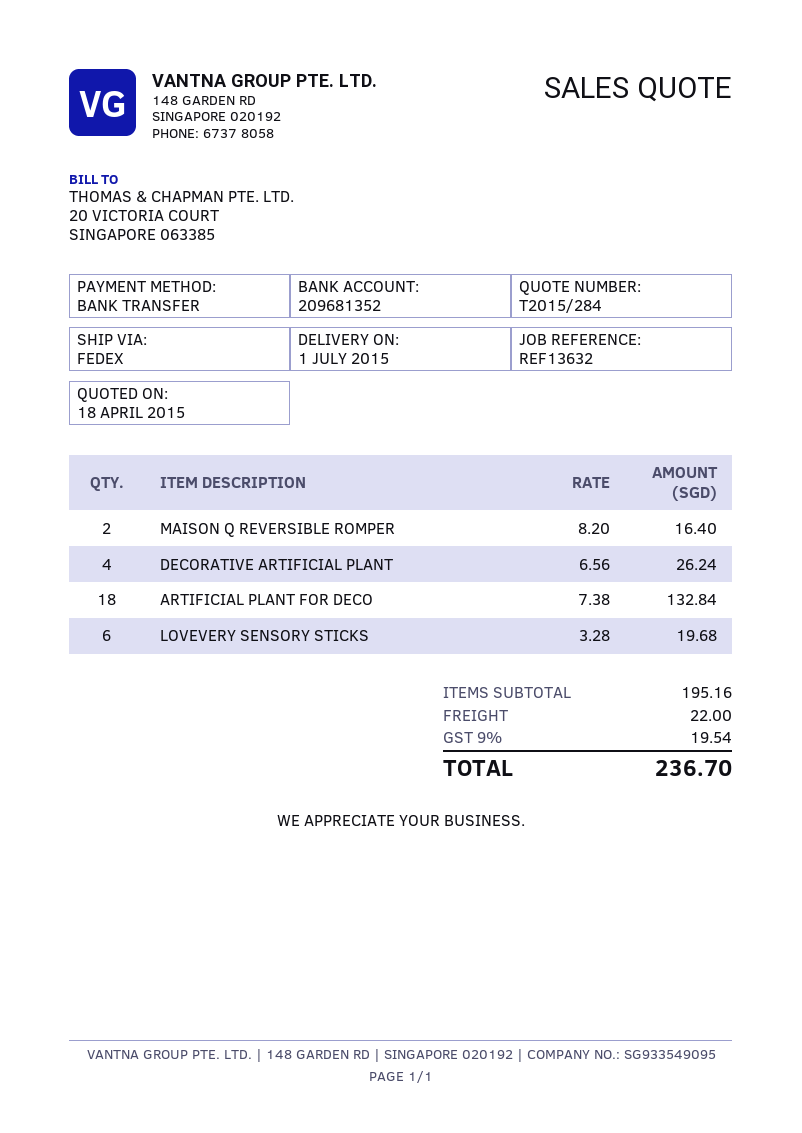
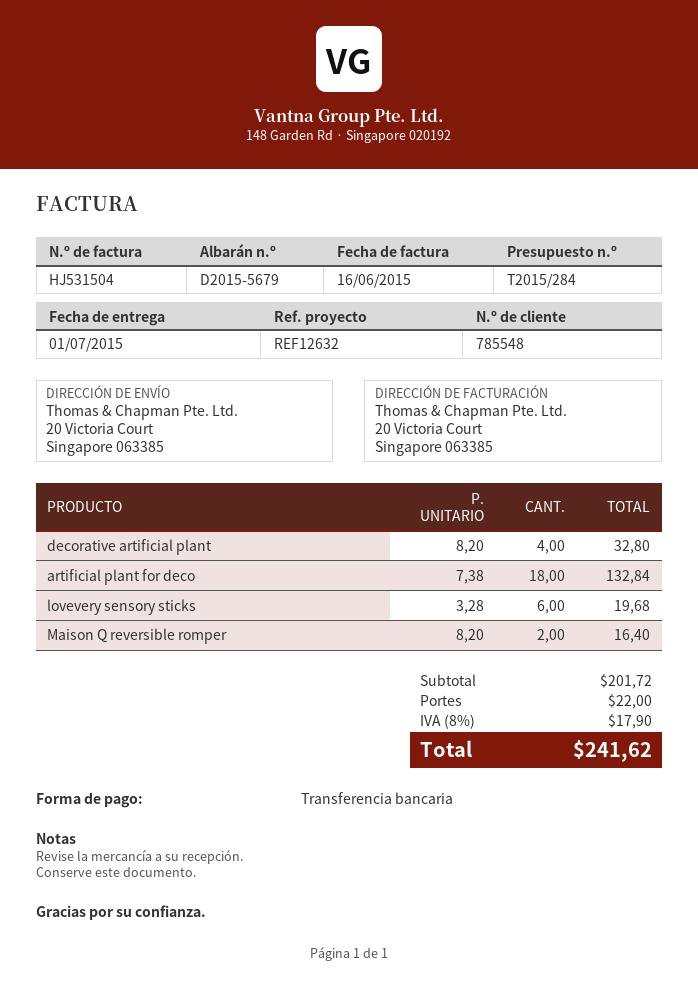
reference: REF13632 -> REF12632
DECORATIVE ARTIFICIAL PLANT: 4 x 6.56 = 26.24 -> 4 x 8.20 = 32.80
subtotal: 195.16 -> 201.72
tax: 9% = 19.54 -> 8% = 17.90
total: 236.70 -> 241.62

